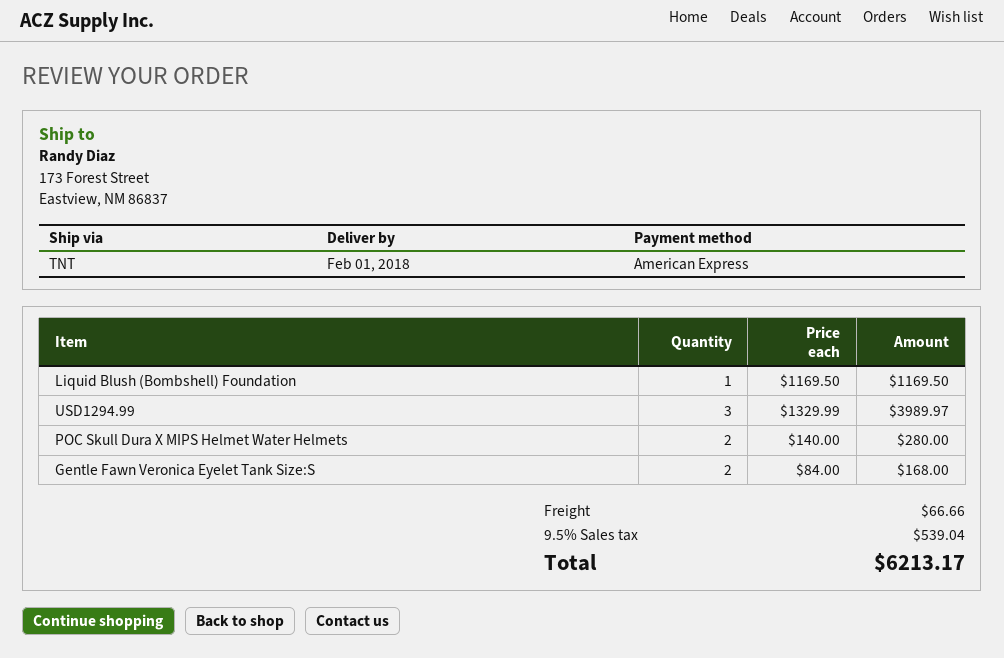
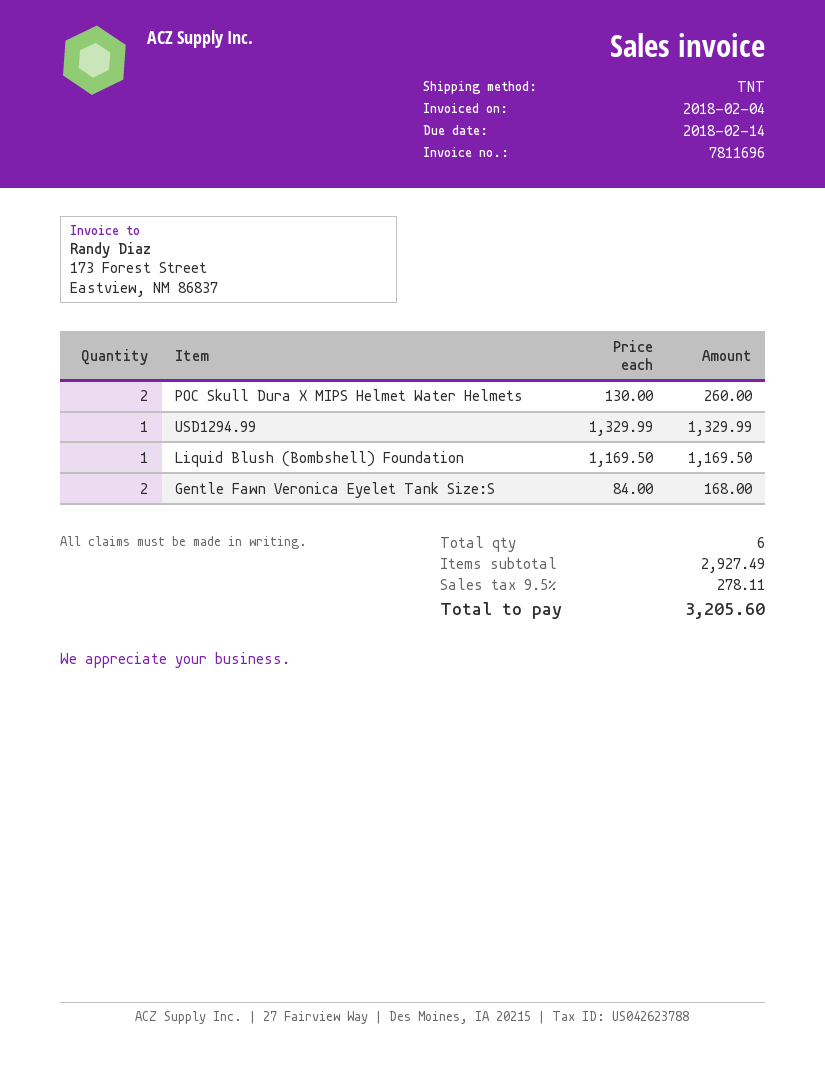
USD1294.99: 3 x 1329.99 = 3989.97 -> 1 x 1329.99 = 1329.99
POC Skull Dura X MIPS Helmet Water Helmets: 2 x 140.00 = 280.00 -> 2 x 130.00 = 260.00
shipping: 66.66 -> none
tax: 9.5% = 539.04 -> 9.5% = 278.11
total: 6213.17 -> 3205.60

